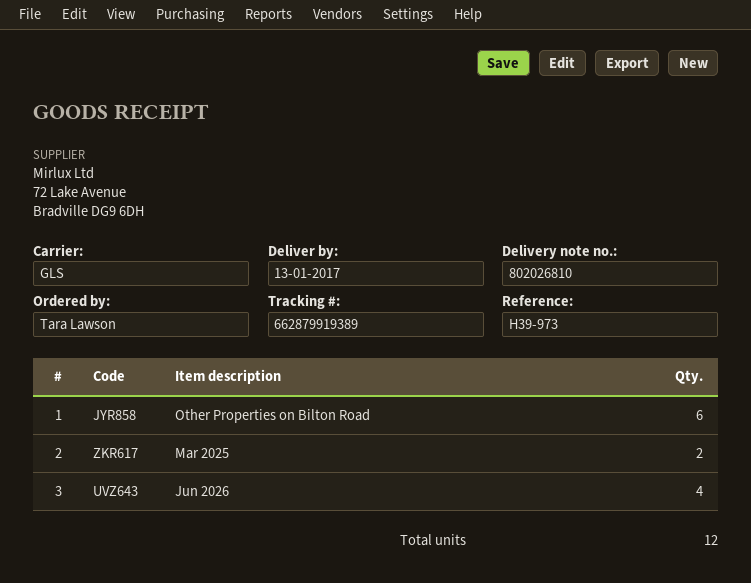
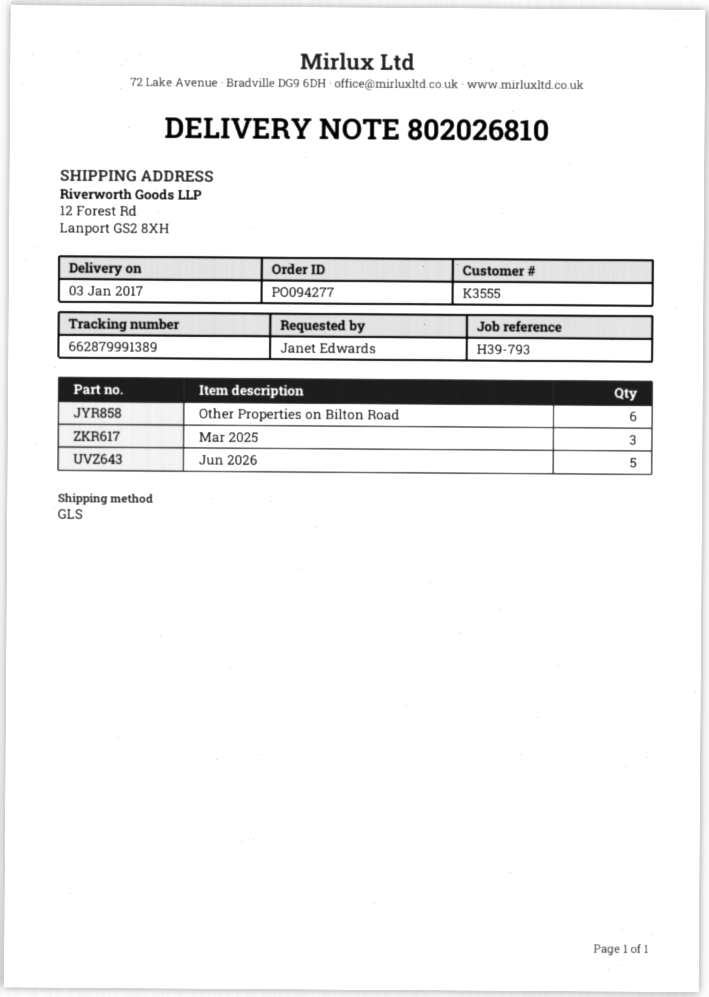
delivery date: 2017-01-13 -> 2017-01-03
reference: H39-973 -> H39-793
ordered by: Tara Lawson -> Janet Edwards
tracking number: 662879919389 -> 662879991389
Mar 2025: 2 -> 3
Jun 2026: 4 -> 5

